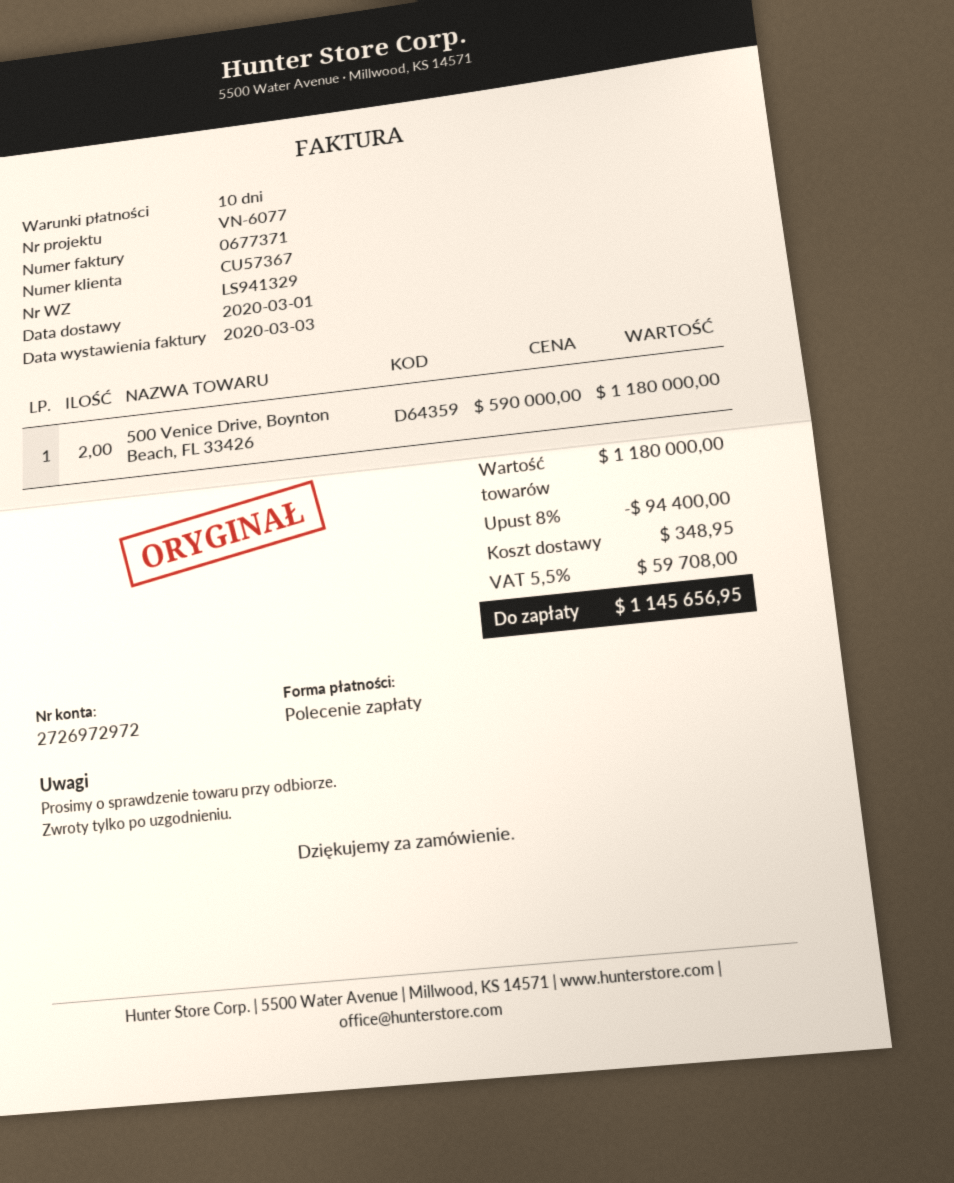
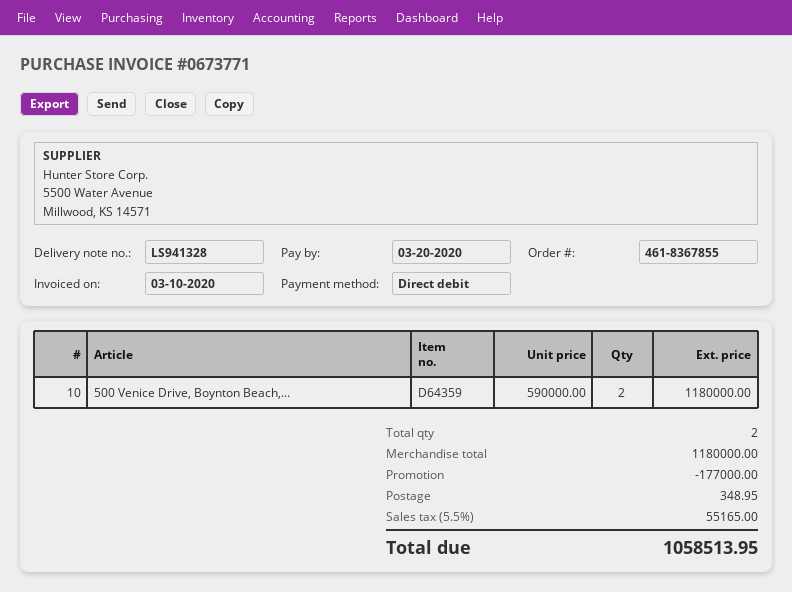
delivery note number: LS941329 -> LS941328
invoice number: 0677371 -> 0673771
invoice date: 2020-03-03 -> 2020-03-10
discount: 94400.00 -> 177000.00
tax: 5.5% = 59708.00 -> 5.5% = 55165.00
total: 1145656.95 -> 1058513.95

